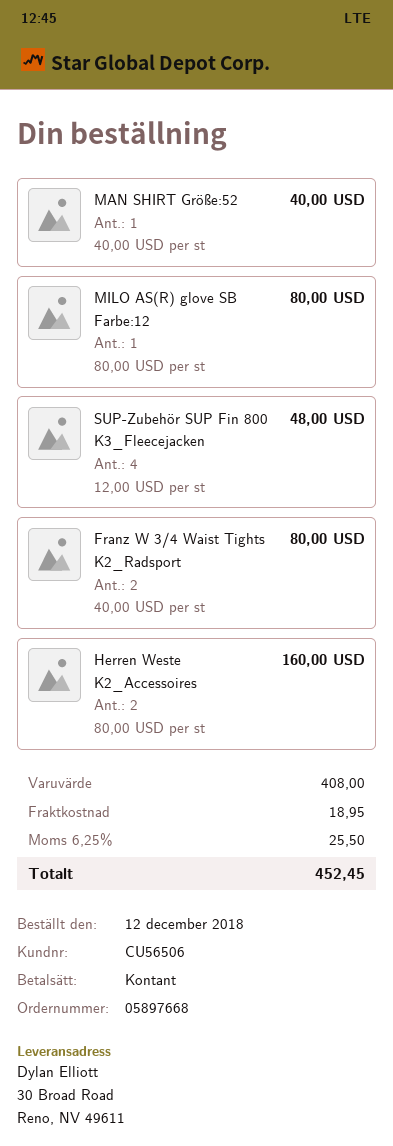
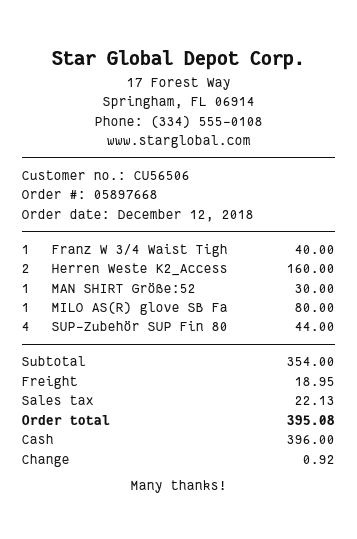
MAN SHIRT Größe:52: 1 for 40.00 -> 1 for 30.00
SUP-Zubehör SUP Fin 800 K3_Fleecejacken: 4 for 48.00 -> 4 for 44.00
Franz W 3/4 Waist Tights K2_Radsport: 2 for 80.00 -> 1 for 40.00
subtotal: 408.00 -> 354.00
tax: 25.50 -> 22.13
total: 452.45 -> 395.08

